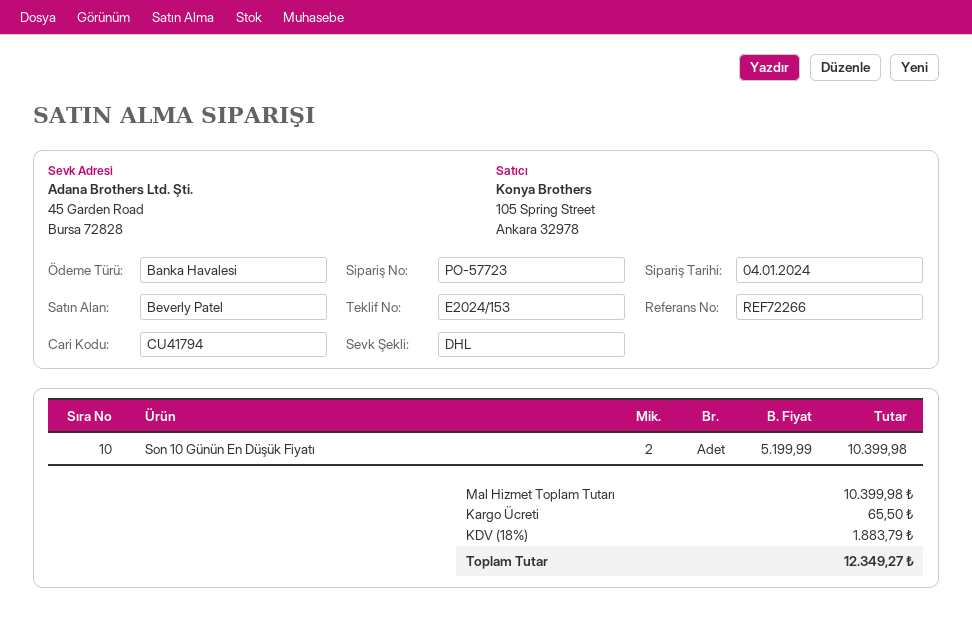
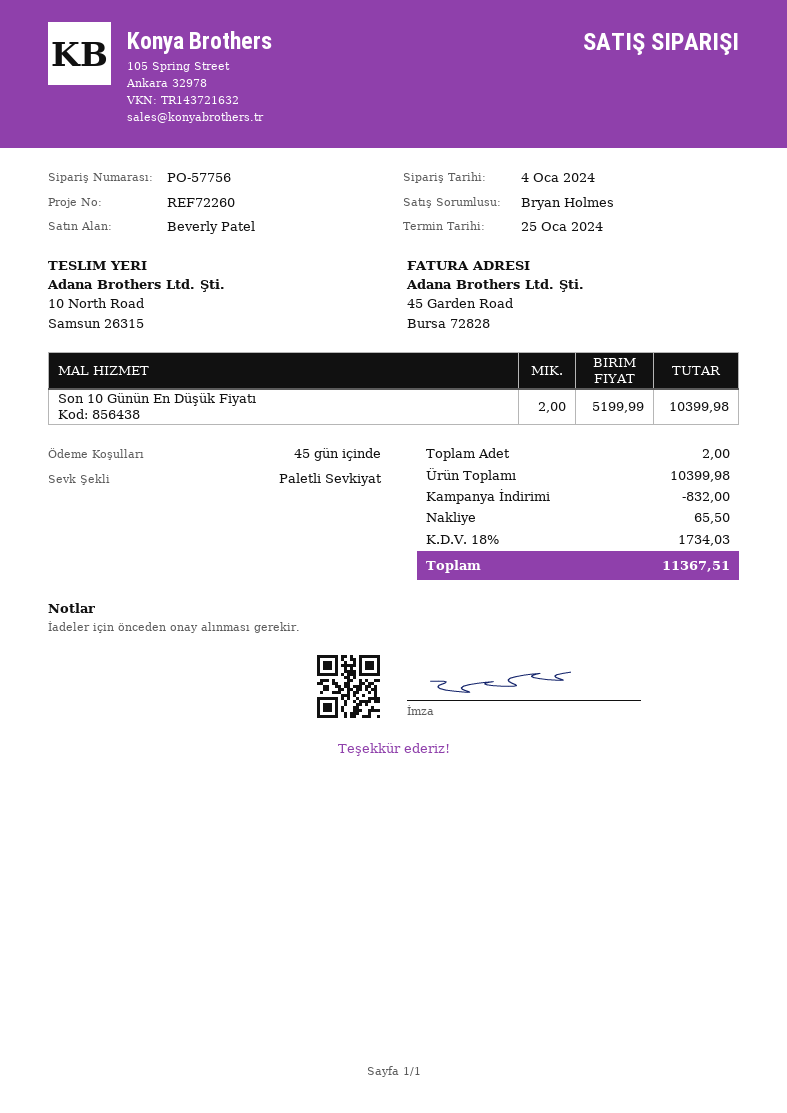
order number: PO-57723 -> PO-57756
reference: REF72266 -> REF72260
shipping method: DHL -> pallet freight
ship to: 45 Garden Road, Bursa 72828 -> 10 North Road, Samsun 26315
discount: none -> 832.00
tax: 18% = 1883.79 -> 18% = 1734.03
total: 12349.27 -> 11367.51

